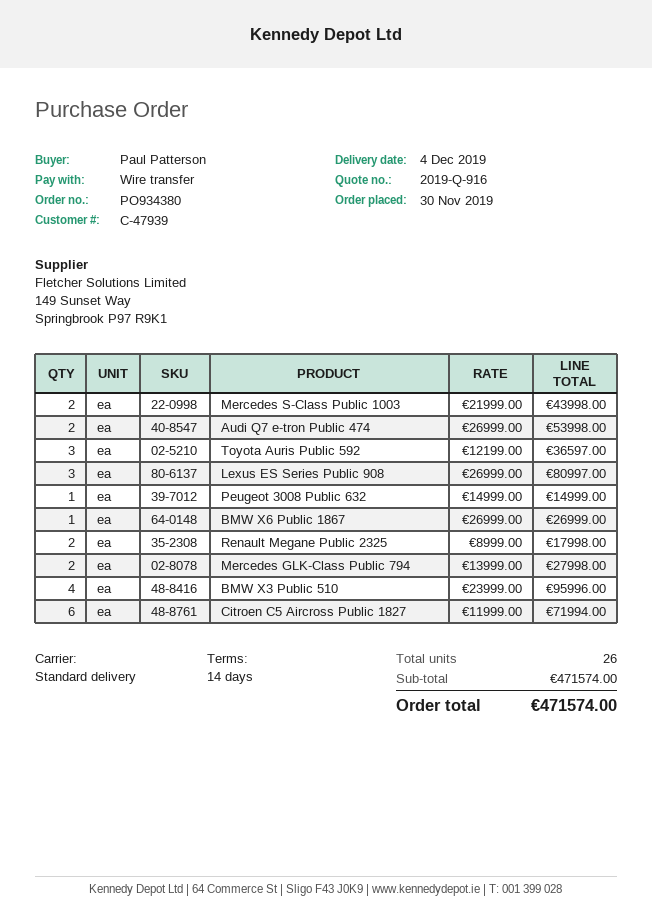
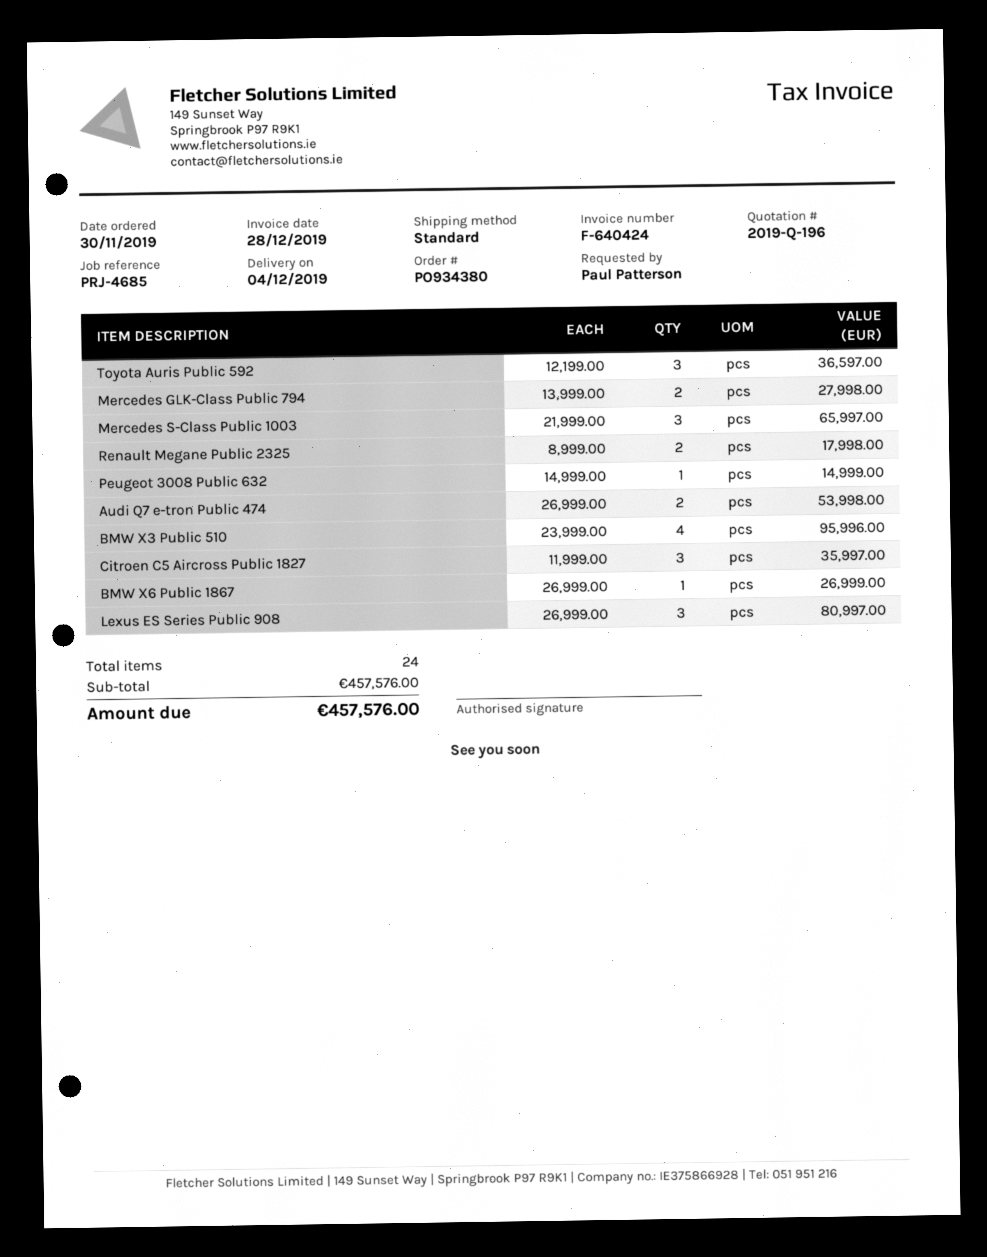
quote number: 2019-Q-916 -> 2019-Q-196
Mercedes S-Class Public 1003: 2 x 21999.00 = 43998.00 -> 3 x 21999.00 = 65997.00
Citroen C5 Aircross Public 1827: 6 x 11999.00 = 71994.00 -> 3 x 11999.00 = 35997.00
total quantity: 26 -> 24
subtotal: 471574.00 -> 457576.00
total: 471574.00 -> 457576.00

